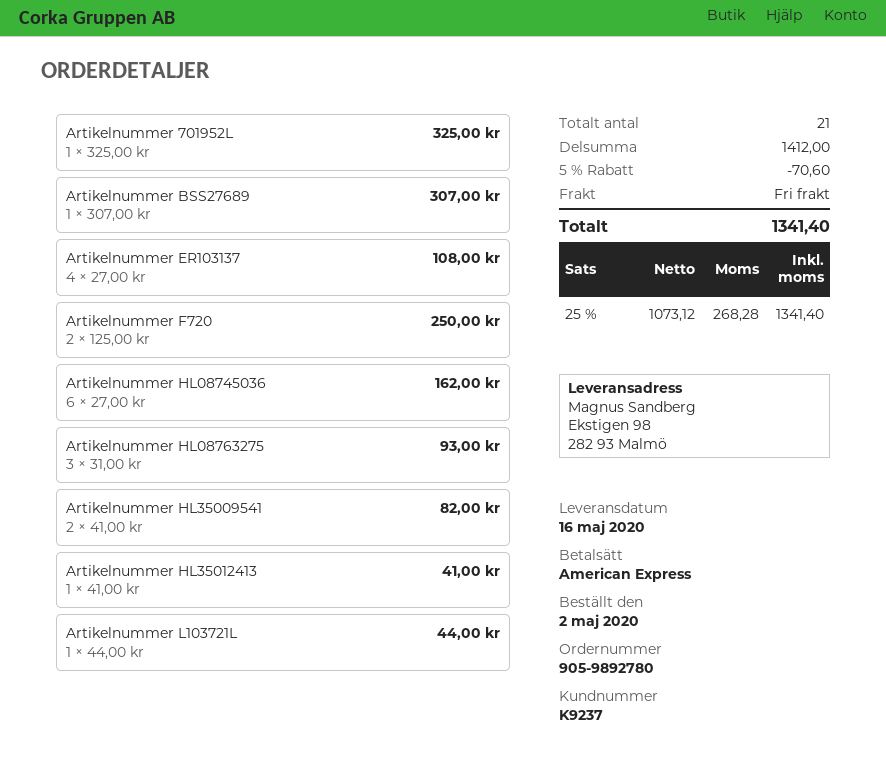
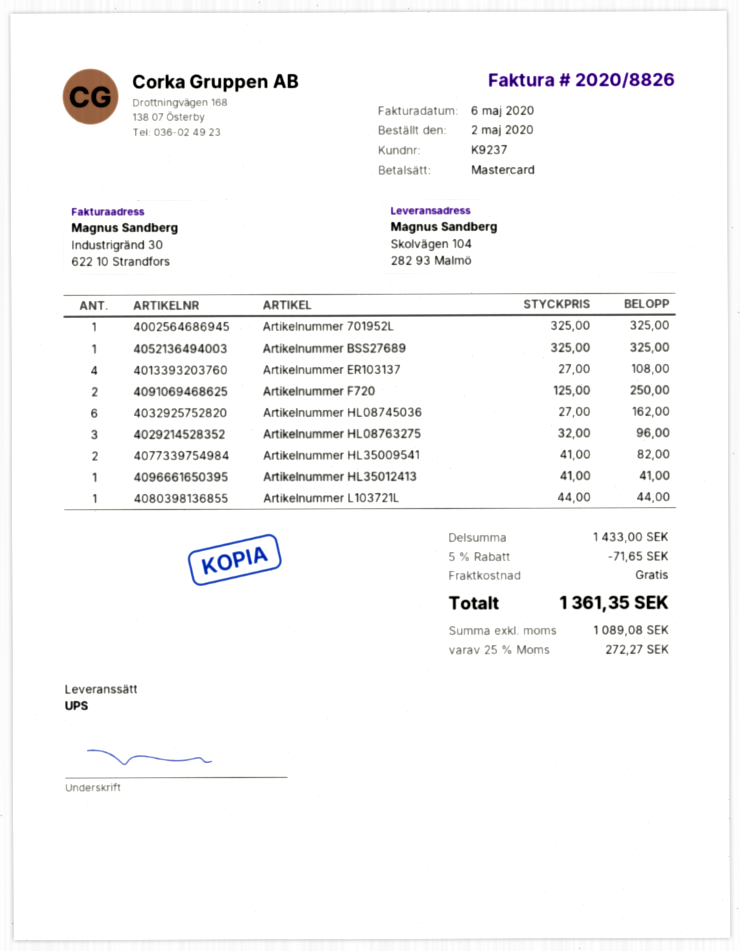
payment method: American Express -> Mastercard
ship to: Ekstigen 98, 282 93 Malmö -> Skolvägen 104, 282 93 Malmö
Artikelnummer BSS27689: 1 x 307.00 = 307.00 -> 1 x 325.00 = 325.00
Artikelnummer HL08763275: 3 x 31.00 = 93.00 -> 3 x 32.00 = 96.00
subtotal: 1412.00 -> 1433.00
discount: 5% = 70.60 -> 5% = 71.65
net: 1073.12 -> 1089.08
tax: 25% = 268.28 -> 25% = 272.27
total: 1341.40 -> 1361.35

